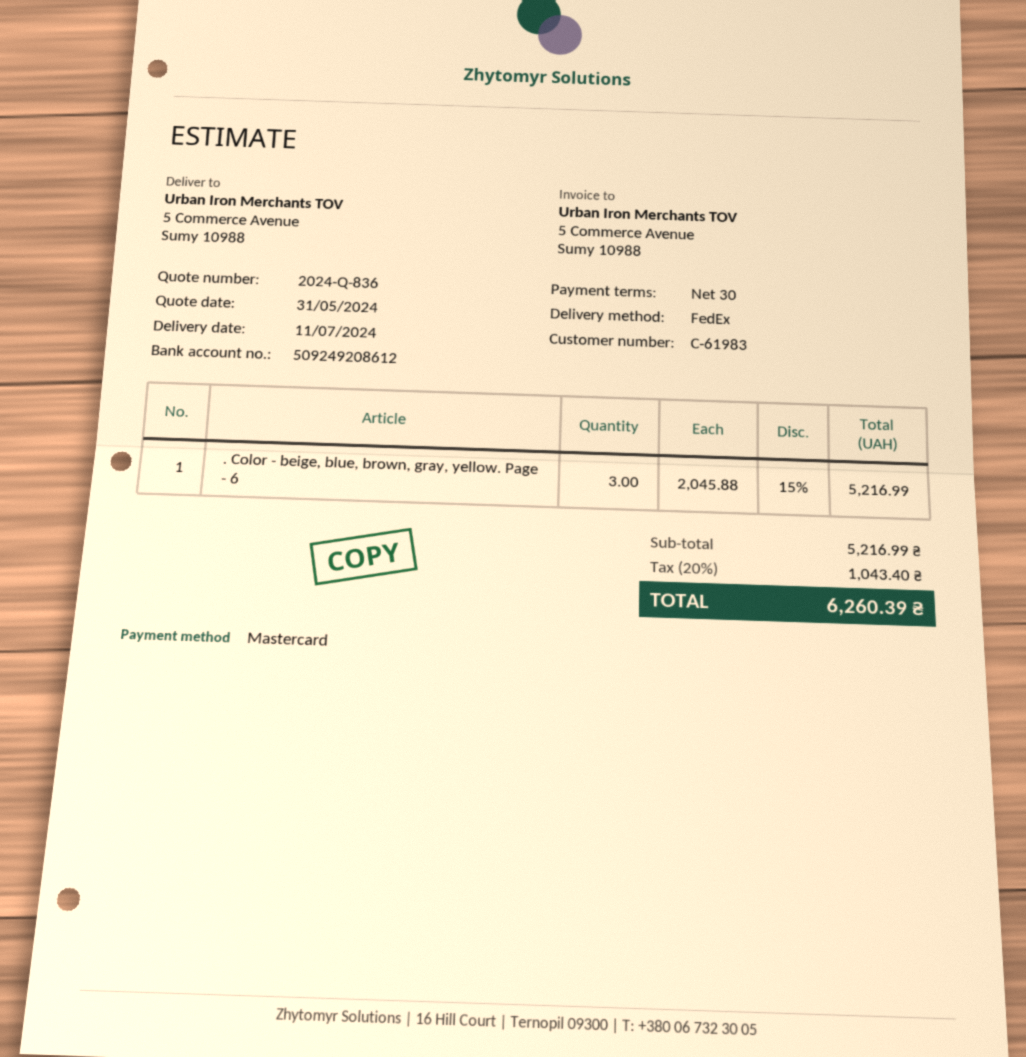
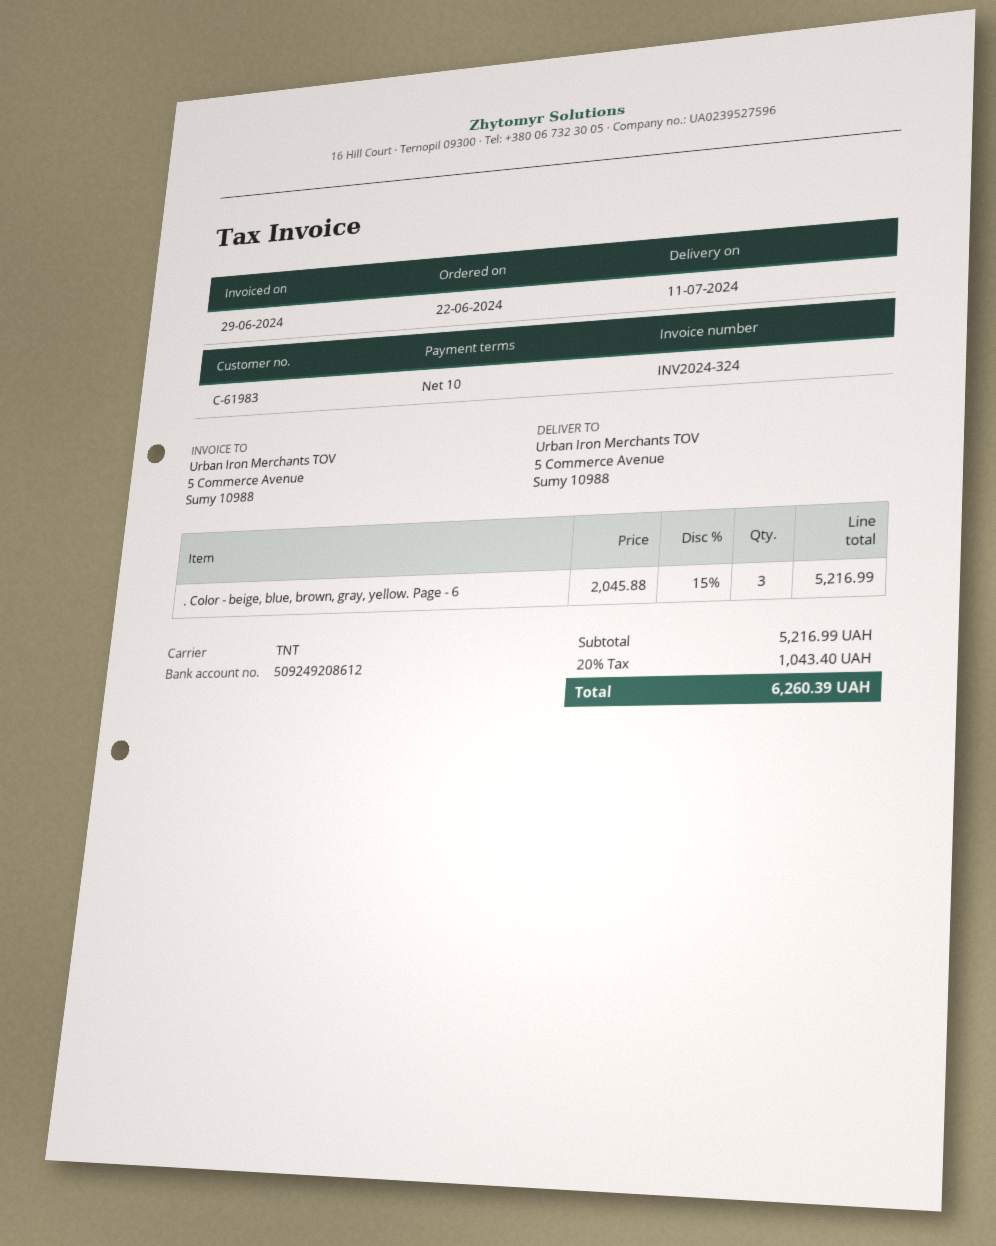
payment terms: 30 days -> 10 days
shipping method: FedEx -> TNT

